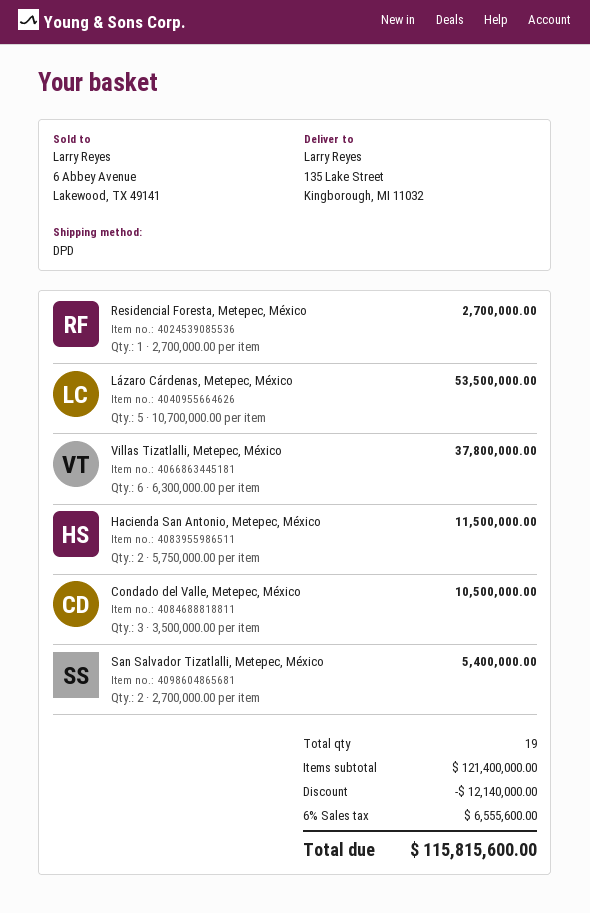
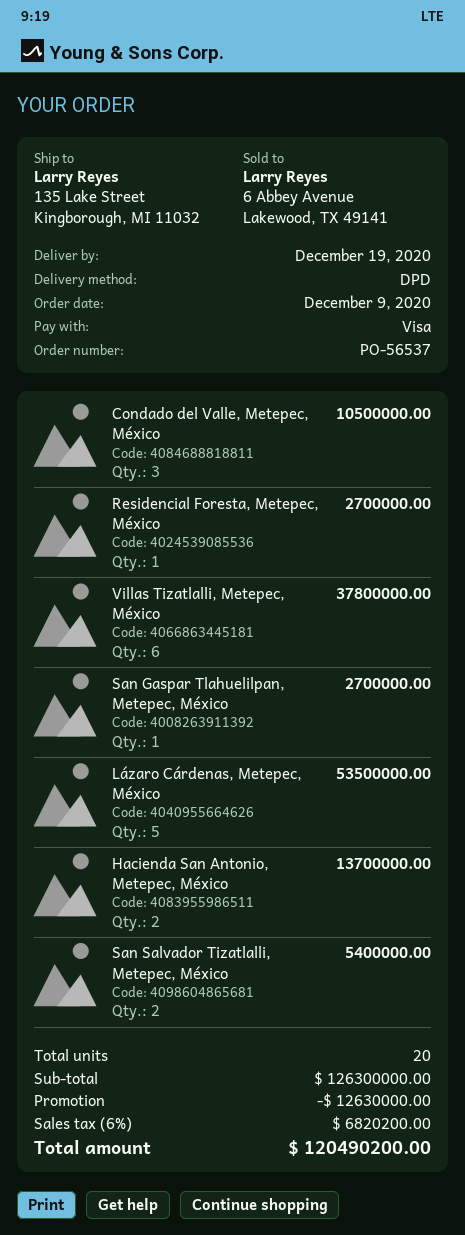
Hacienda San Antonio, Metepec, México: 2 for 11500000.00 -> 2 for 13700000.00
San Gaspar Tlahuelilpan, Metepec, México: none -> 1 for 2700000.00
total quantity: 19 -> 20
subtotal: 121400000.00 -> 126300000.00
discount: 12140000.00 -> 12630000.00
tax: 6% = 6555600.00 -> 6% = 6820200.00
total: 115815600.00 -> 120490200.00

